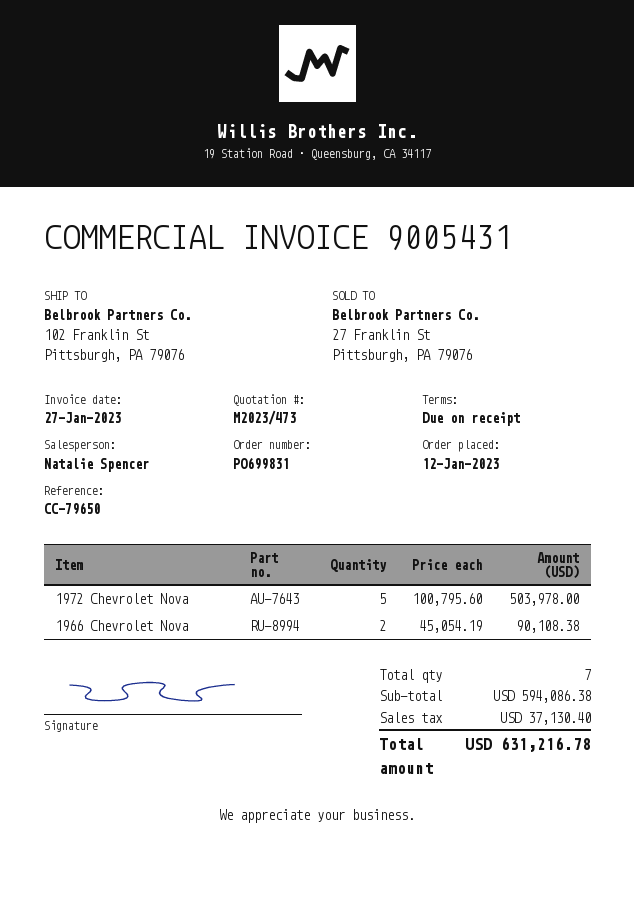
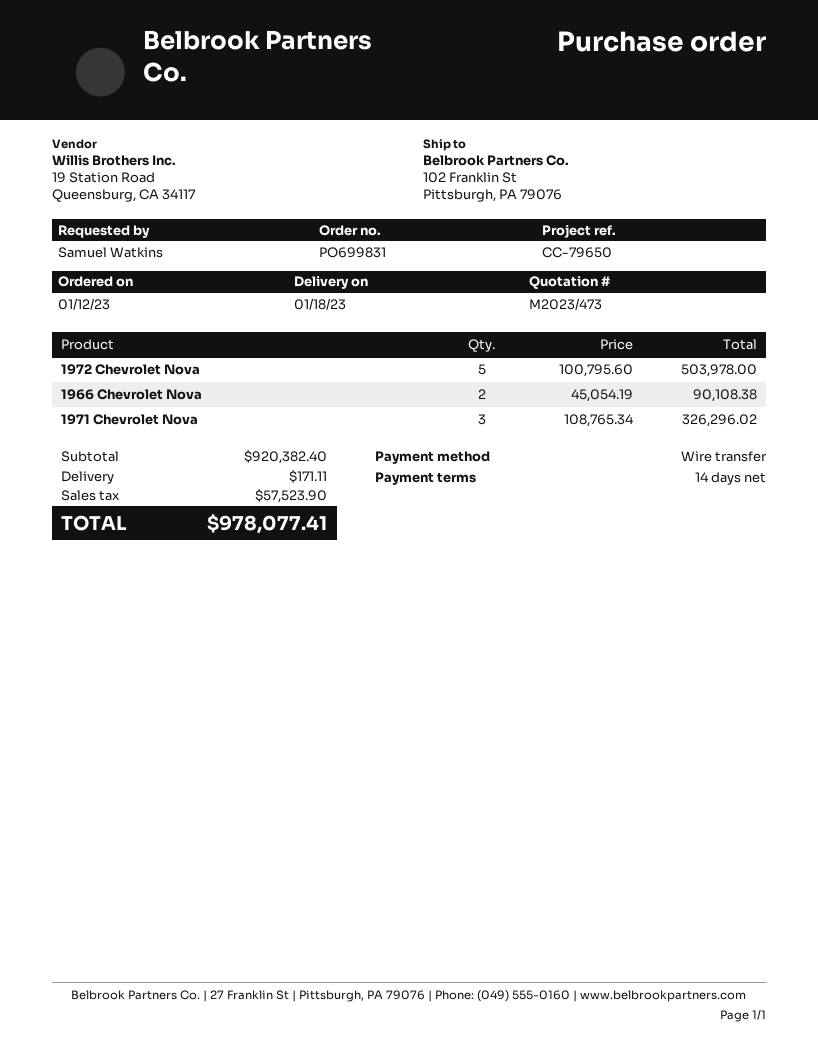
payment terms: on receipt -> 14 days
1971 Chevrolet Nova: none -> 3 x 108765.34 = 326296.02
subtotal: 594086.38 -> 920382.40
shipping: none -> 171.11
tax: 37130.40 -> 57523.90
total: 631216.78 -> 978077.41

